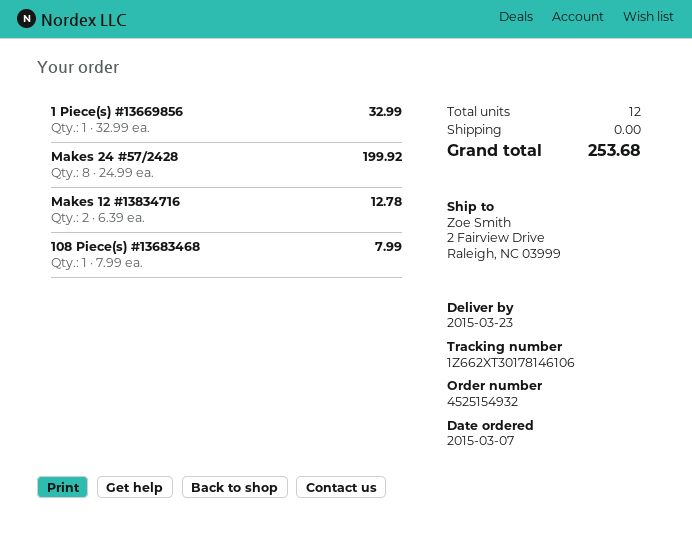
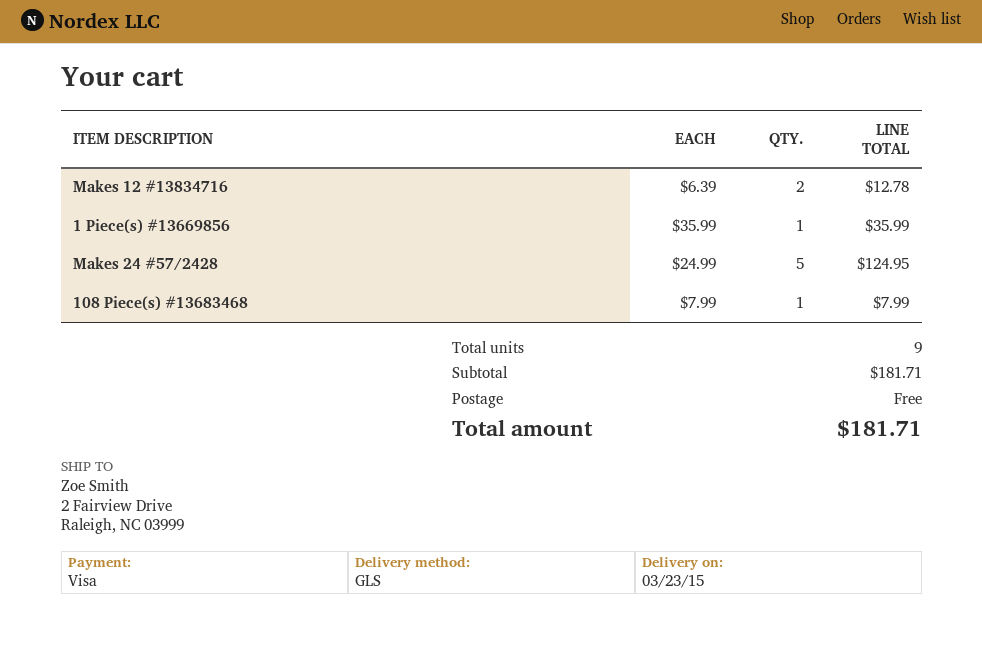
1 Piece(s) #13669856: 1 x 32.99 = 32.99 -> 1 x 35.99 = 35.99
Makes 24 #57/2428: 8 x 24.99 = 199.92 -> 5 x 24.99 = 124.95
total quantity: 12 -> 9
total: 253.68 -> 181.71

